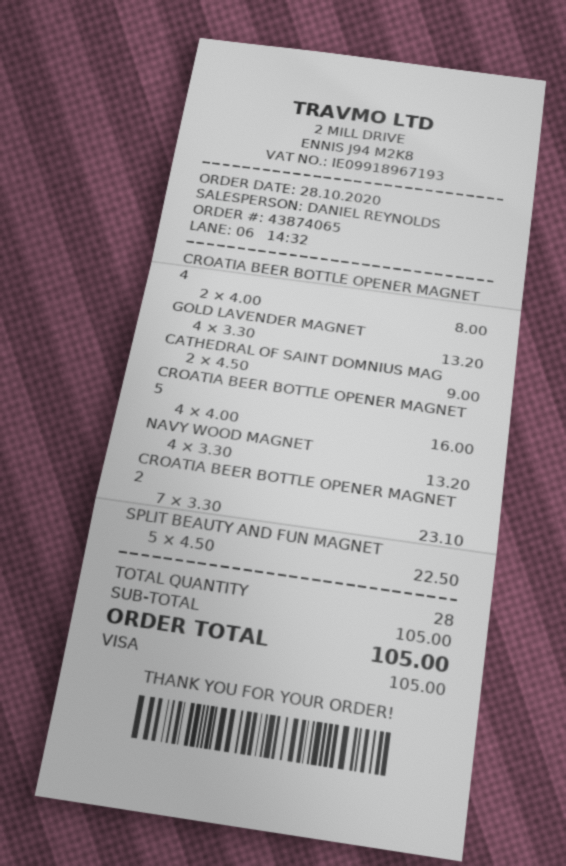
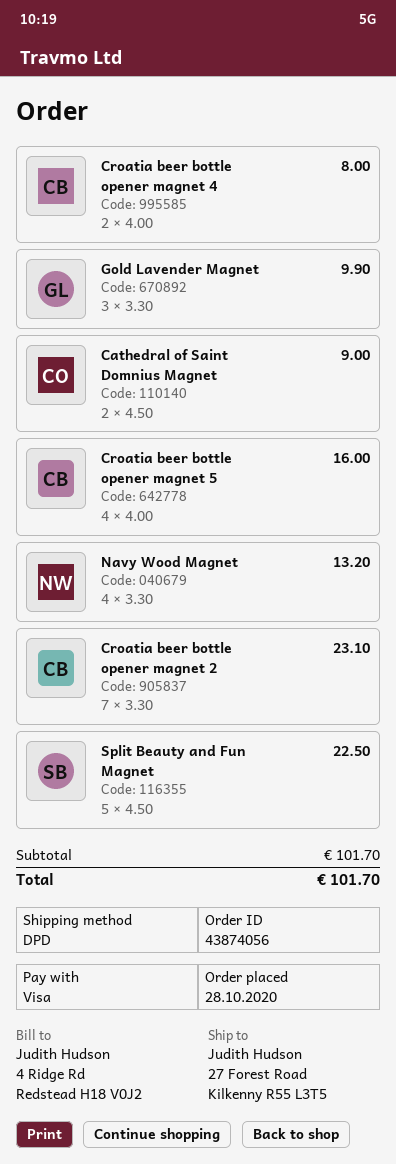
order number: 43874065 -> 43874056
GOLD LAVENDER MAGNET: 4 x 3.30 = 13.20 -> 3 x 3.30 = 9.90
subtotal: 105.00 -> 101.70
total: 105.00 -> 101.70

